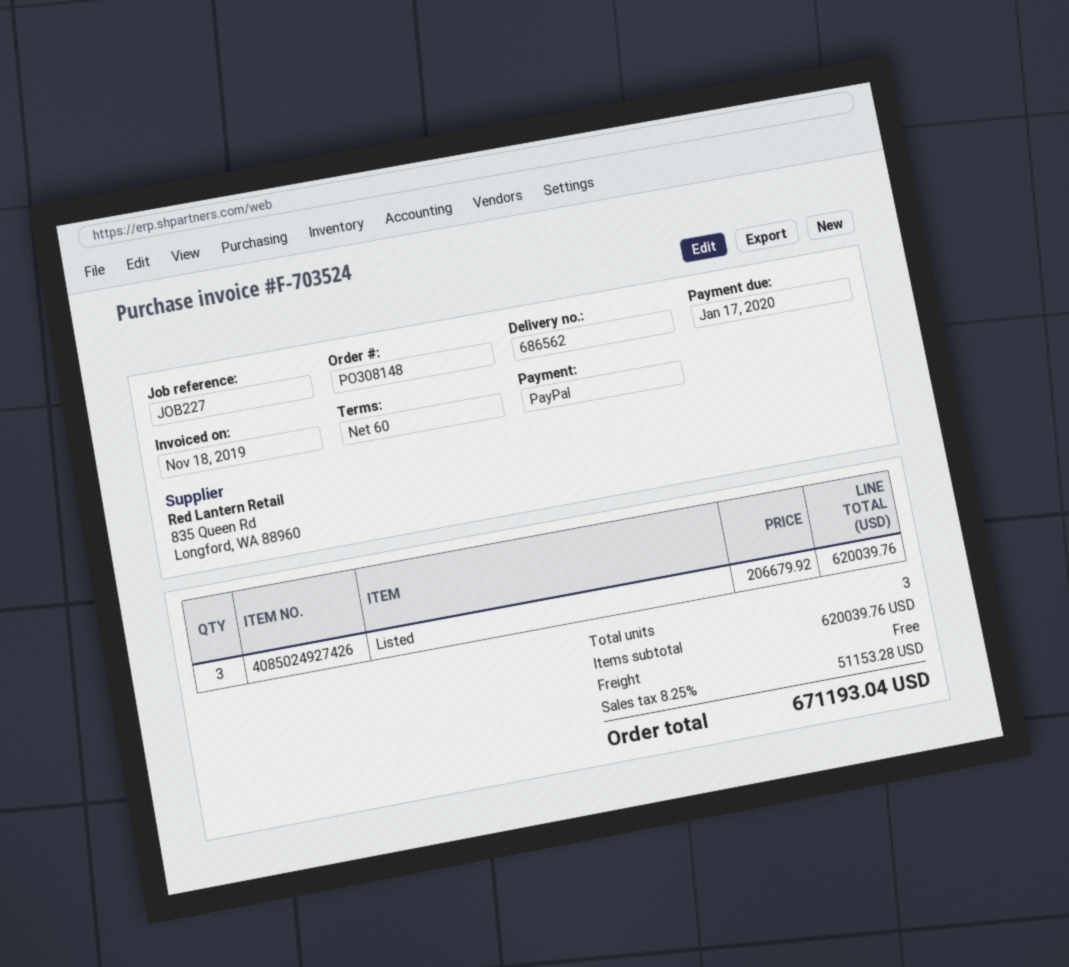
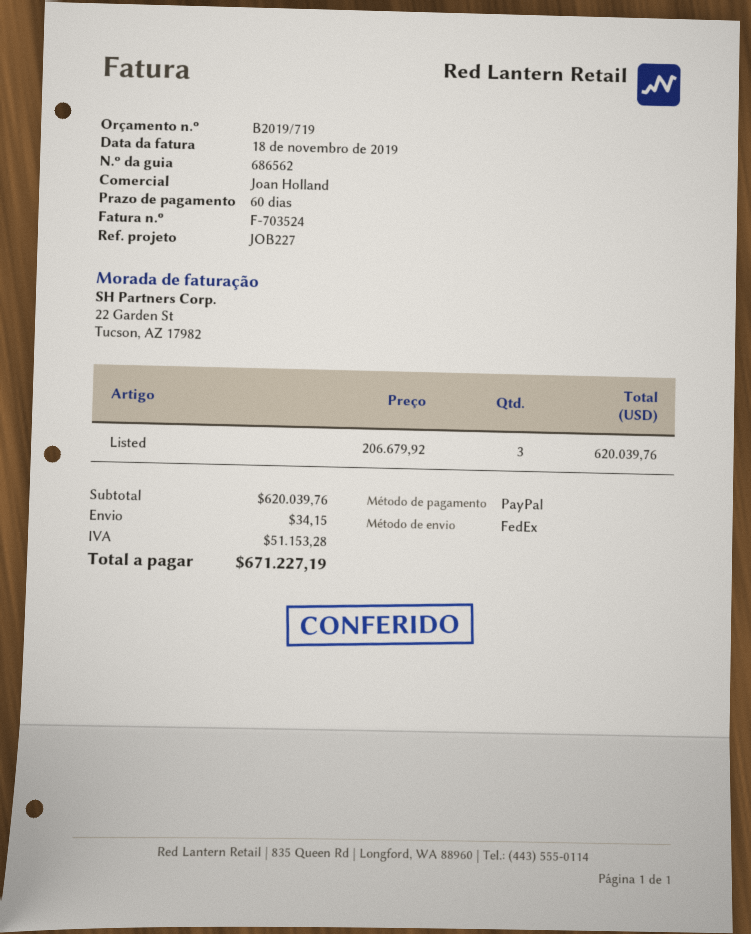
shipping: 0.00 -> 34.15
total: 671193.04 -> 671227.19

